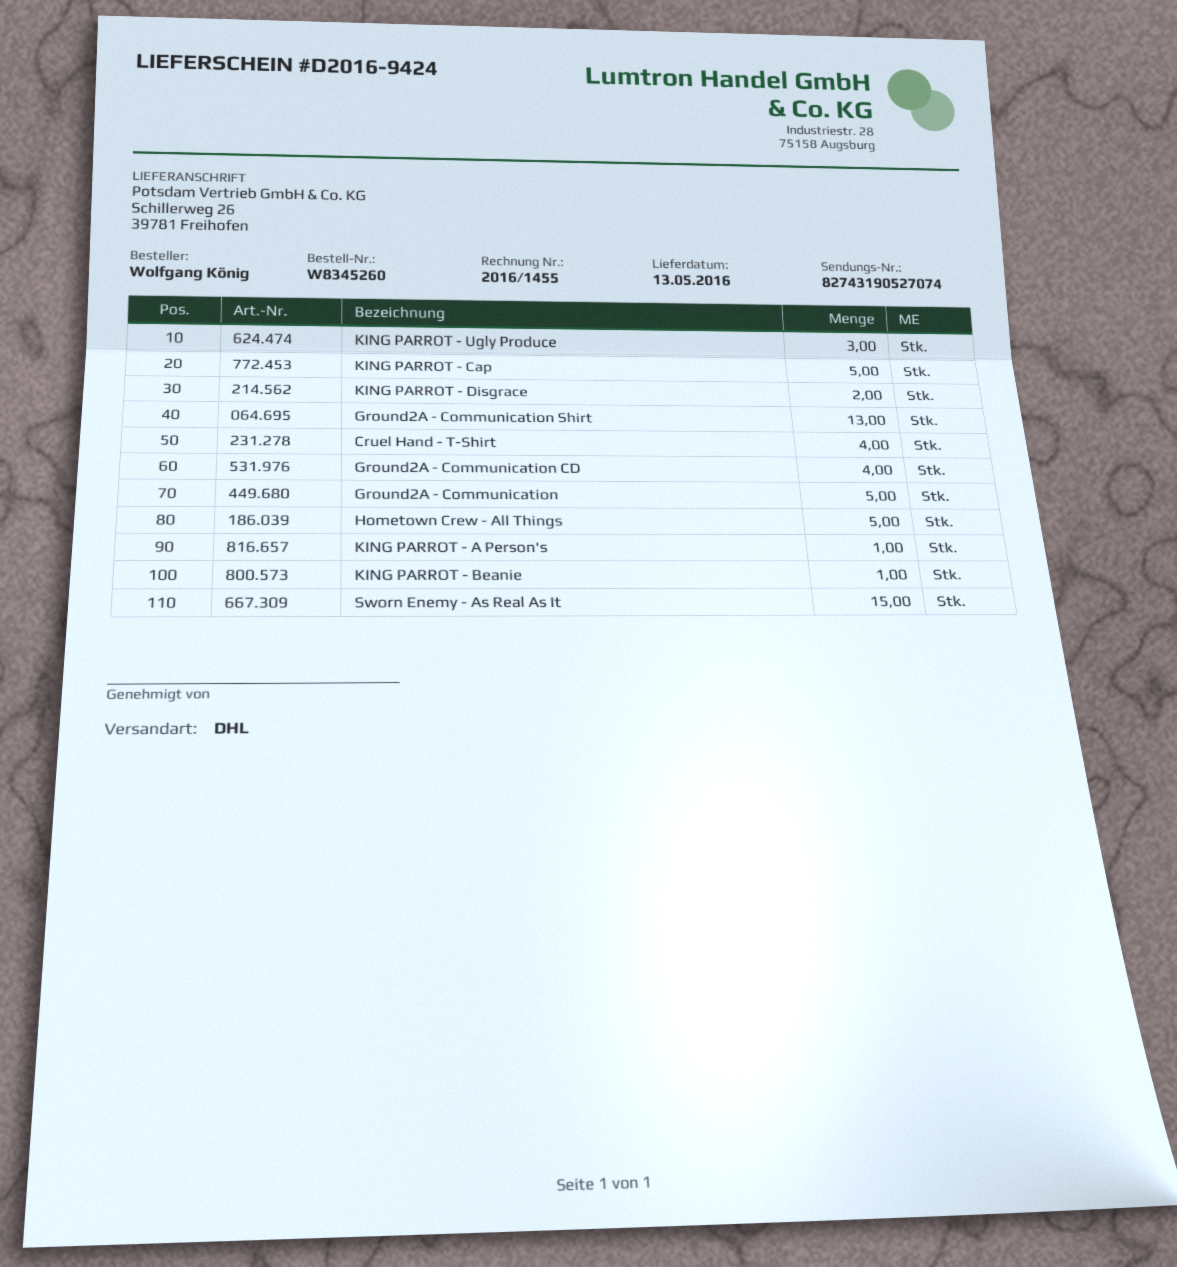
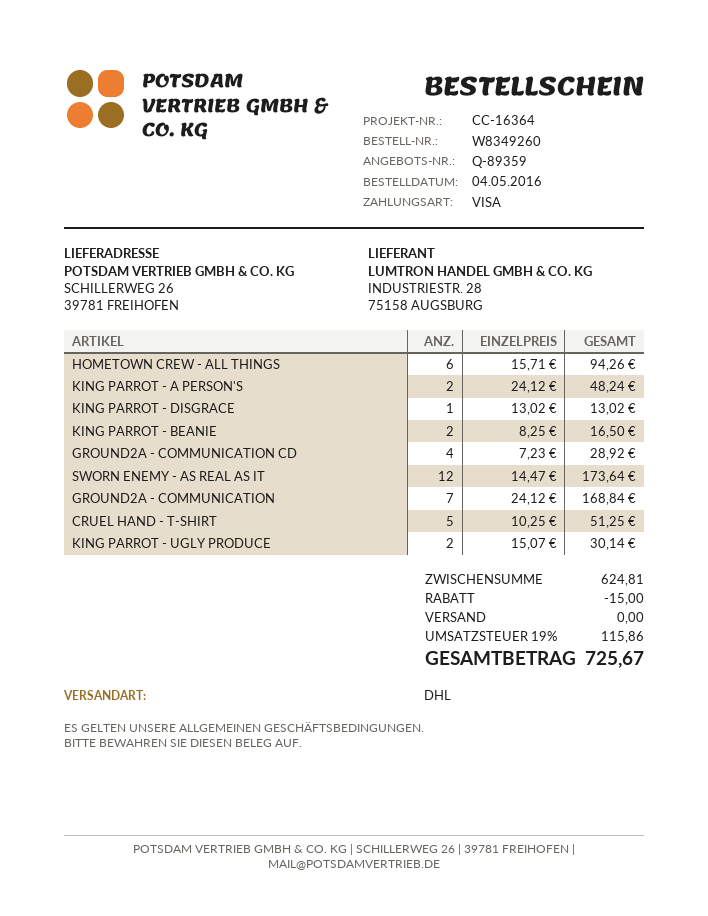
order number: W8345260 -> W8349260
KING PARROT - Ugly Produce: 3 -> 2
KING PARROT - Cap: 5 -> none
KING PARROT - Disgrace: 2 -> 1
Ground2A - Communication Shirt: 13 -> none
Cruel Hand - T-Shirt: 4 -> 5
Ground2A - Communication: 5 -> 7
Hometown Crew - All Things: 5 -> 6
KING PARROT - A Person's: 1 -> 2
KING PARROT - Beanie: 1 -> 2
Sworn Enemy - As Real As It: 15 -> 12

